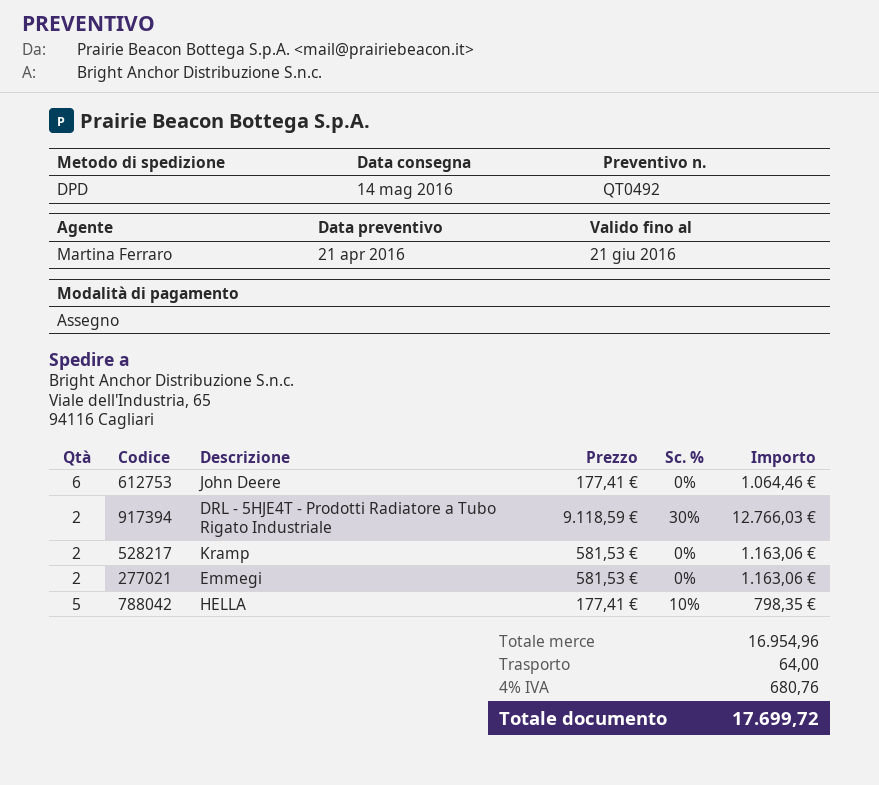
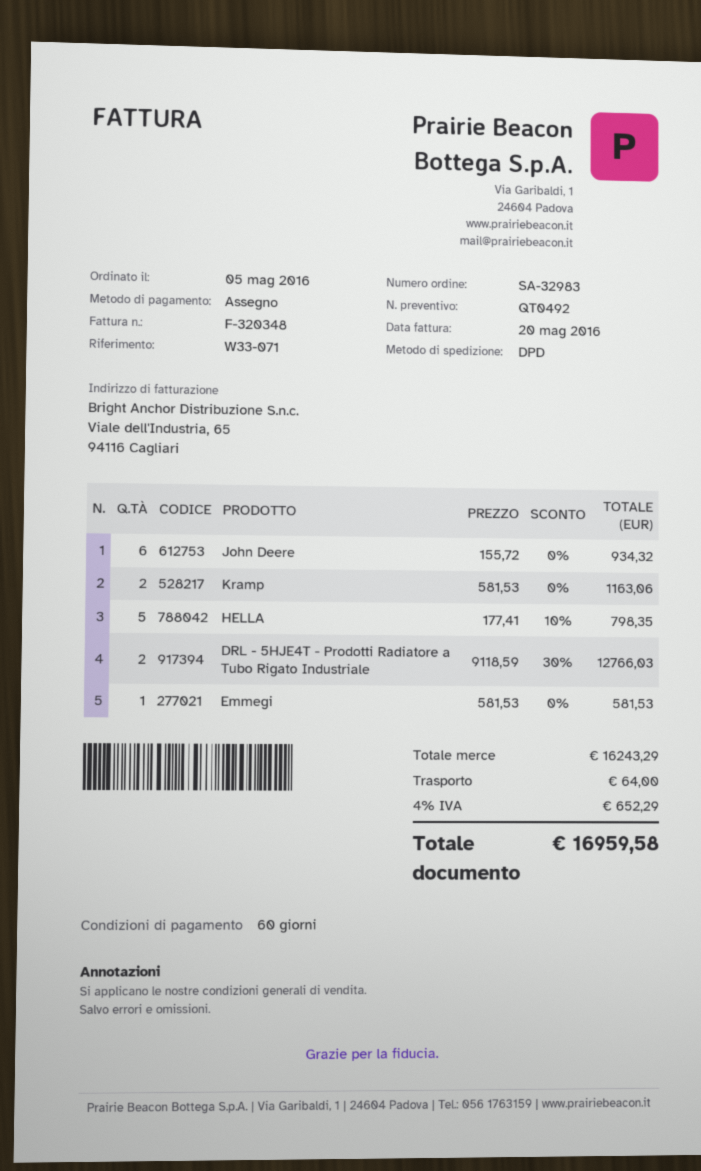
John Deere: 6 x 177.41 = 1064.46 -> 6 x 155.72 = 934.32
Emmegi: 2 x 581.53 = 1163.06 -> 1 x 581.53 = 581.53
subtotal: 16954.96 -> 16243.29
tax: 4% = 680.76 -> 4% = 652.29
total: 17699.72 -> 16959.58

